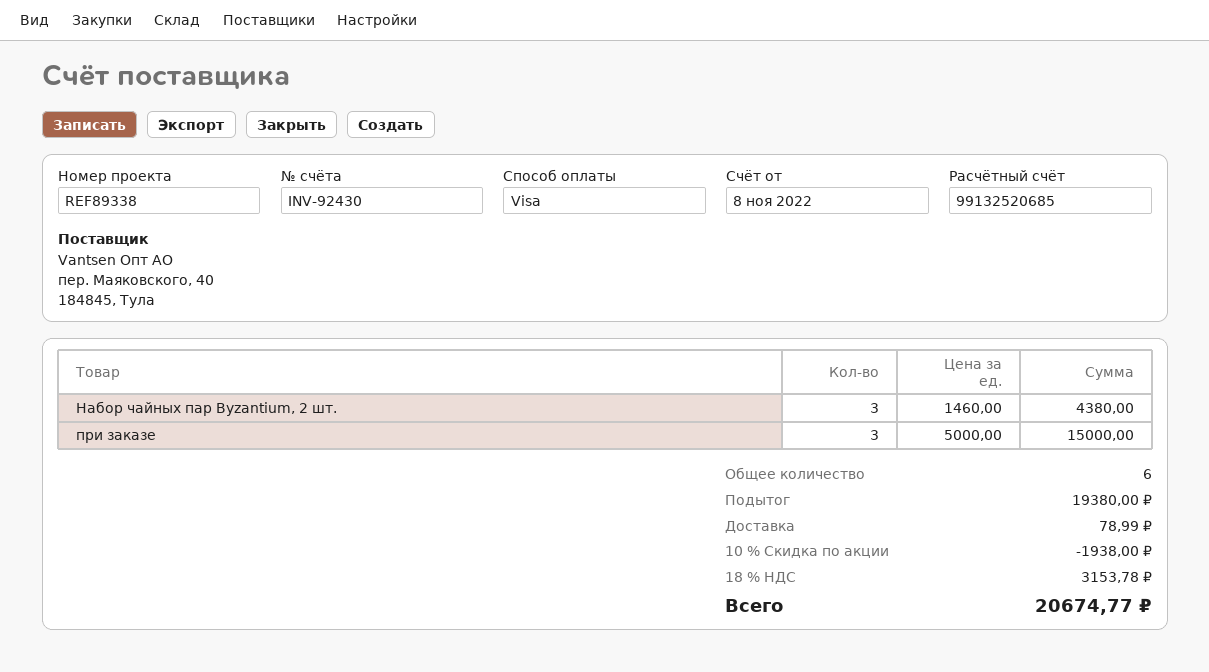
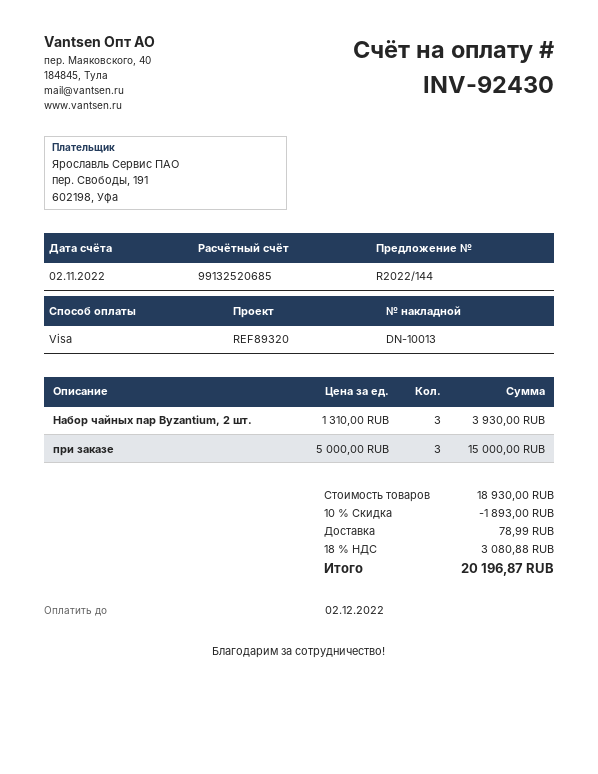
invoice date: 2022-11-08 -> 2022-11-02
reference: REF89338 -> REF89320
Набор чайных пар Byzantium, 2 шт.: 3 x 1460.00 = 4380.00 -> 3 x 1310.00 = 3930.00
subtotal: 19380.00 -> 18930.00
discount: 10% = 1938.00 -> 10% = 1893.00
tax: 18% = 3153.78 -> 18% = 3080.88
total: 20674.77 -> 20196.87

